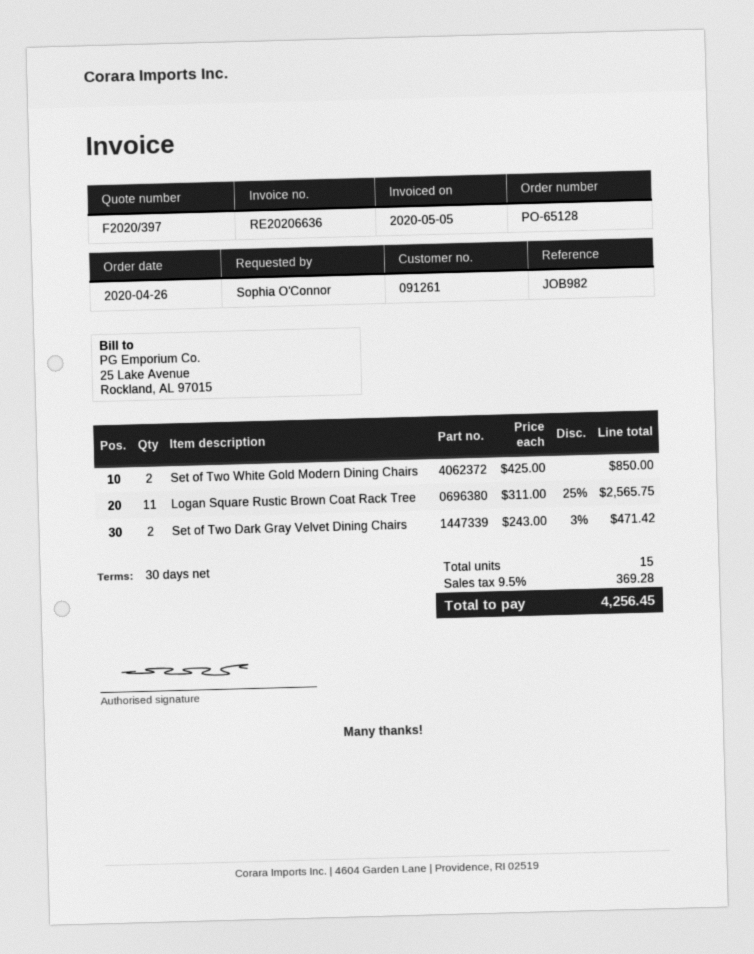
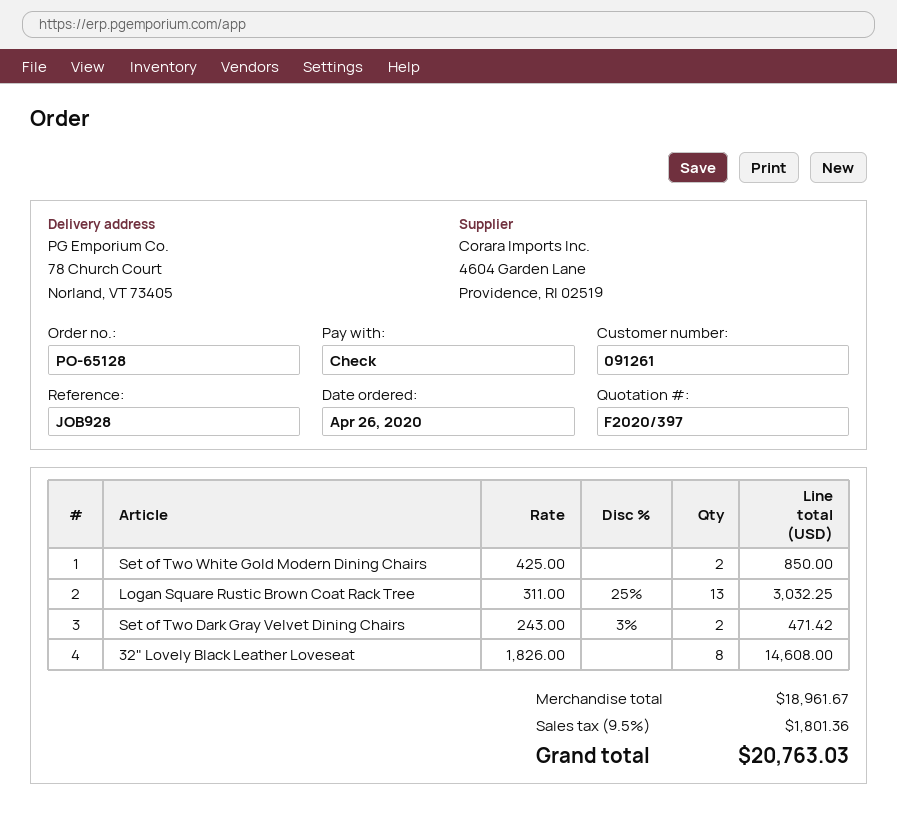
reference: JOB982 -> JOB928
Logan Square Rustic Brown Coat Rack Tree: 11 x 311.00 - 25% = 2565.75 -> 13 x 311.00 - 25% = 3032.25
32" Lovely Black Leather Loveseat: none -> 8 x 1826.00 = 14608.00
tax: 9.5% = 369.28 -> 9.5% = 1801.36
total: 4256.45 -> 20763.03

